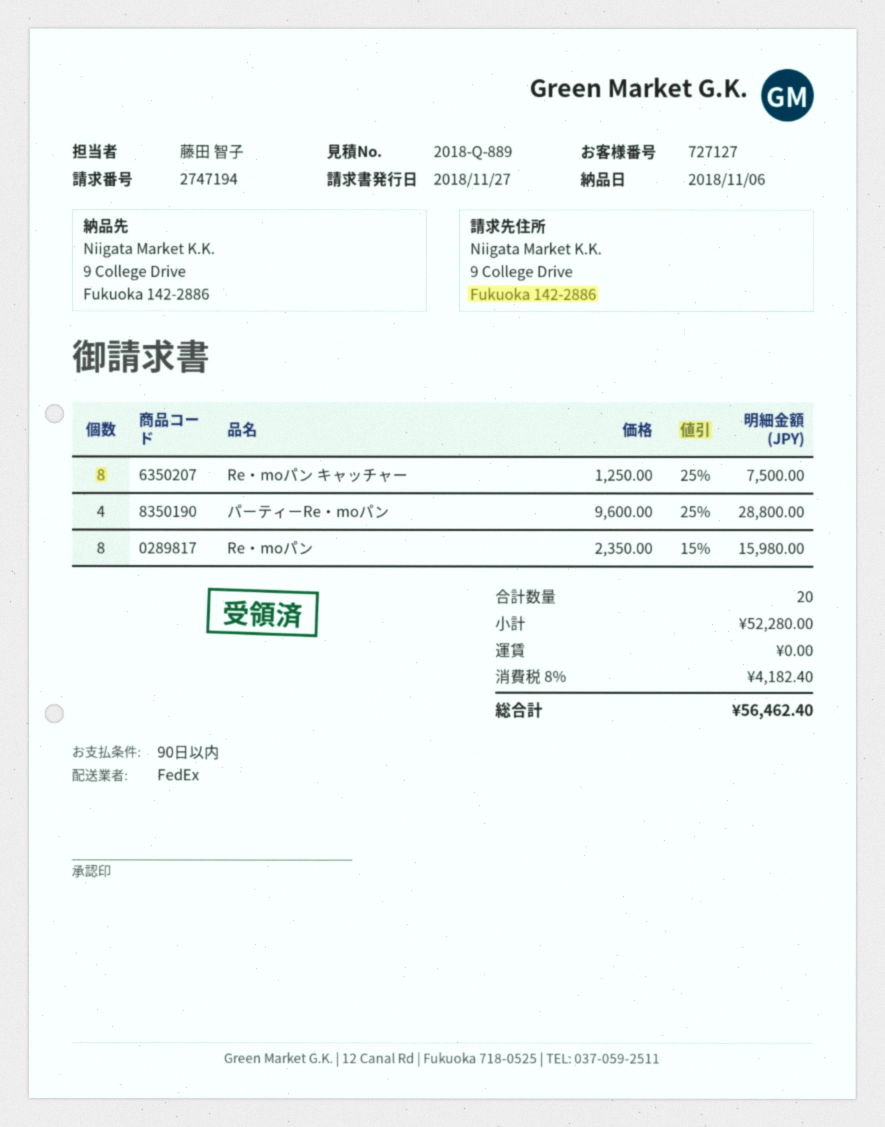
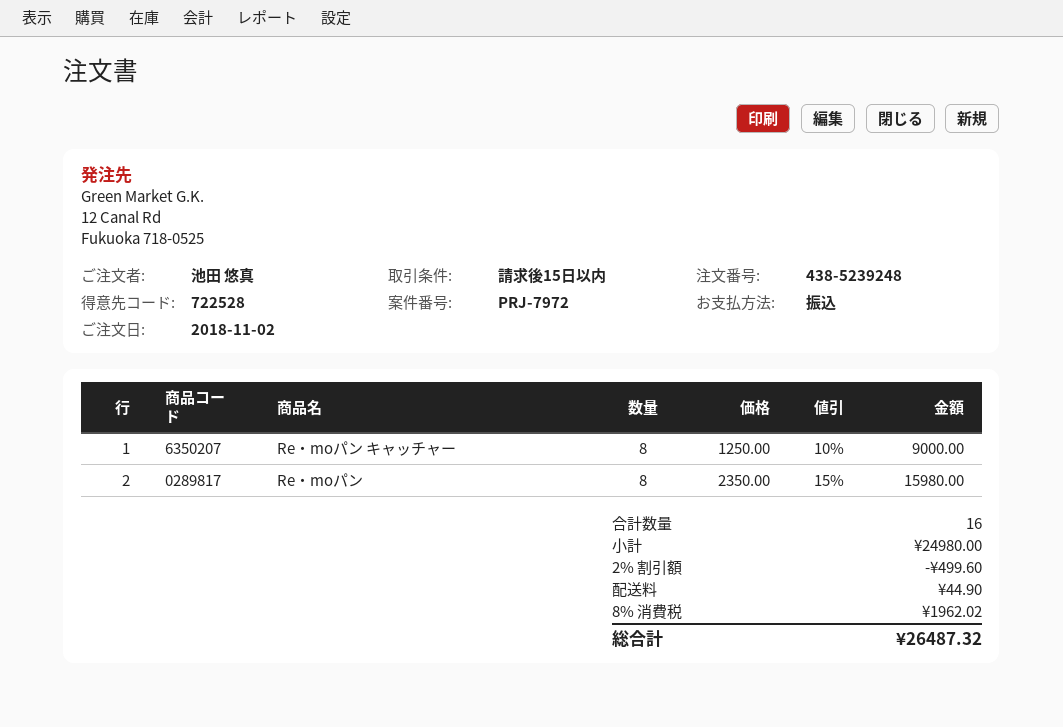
payment terms: 90 days -> 15 days
customer number: 727127 -> 722528
Re・moパン キャッチャー: 8 x 1250.00 - 25% = 7500.00 -> 8 x 1250.00 - 10% = 9000.00
パーティーRe・moパン: 4 x 9600.00 - 25% = 28800.00 -> none
total quantity: 20 -> 16
subtotal: 52280.00 -> 24980.00
discount: none -> 2% = 499.60
shipping: 0.00 -> 44.90
tax: 8% = 4182.40 -> 8% = 1962.02
total: 56462.40 -> 26487.32

